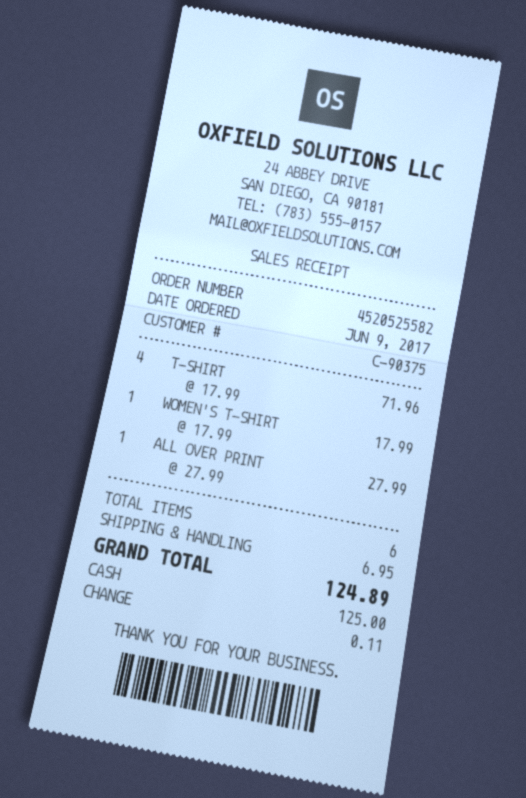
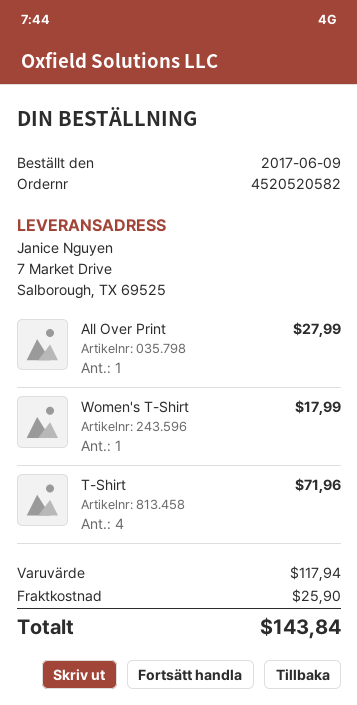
order number: 4520525582 -> 4520520582
shipping: 6.95 -> 25.90
total: 124.89 -> 143.84

